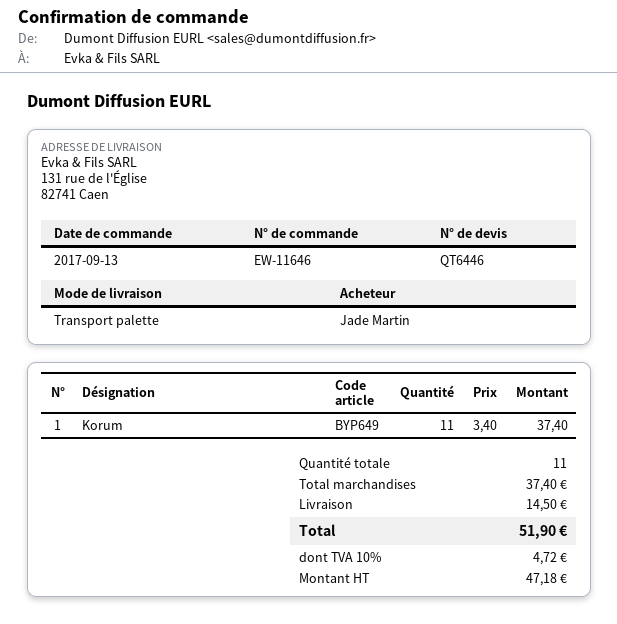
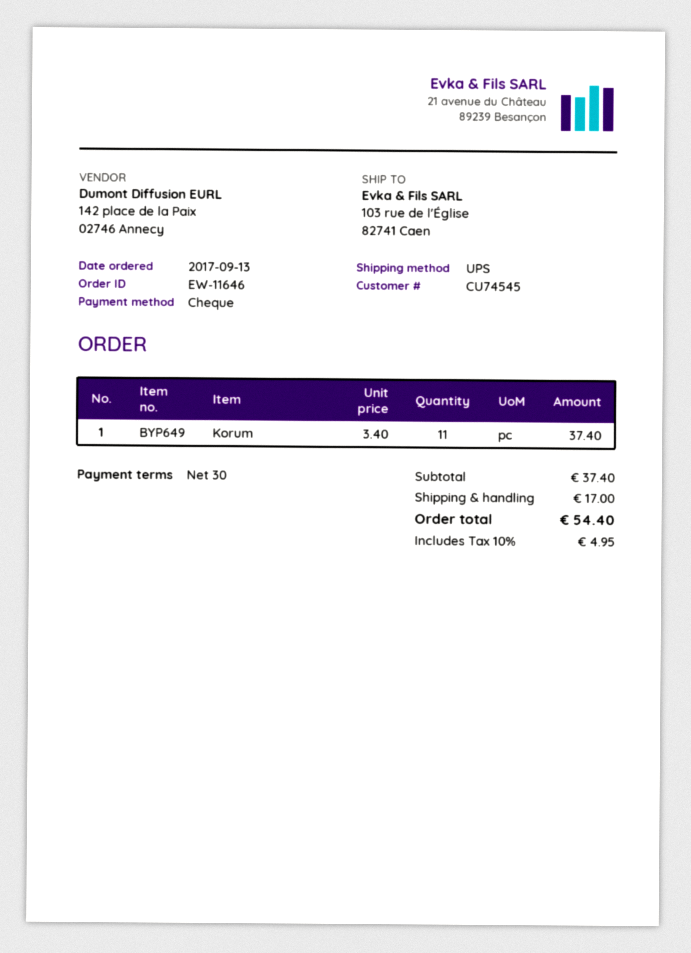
shipping method: pallet freight -> UPS
ship to: 131 rue de l'Église, 82741 Caen -> 103 rue de l'Église, 82741 Caen
shipping: 14.50 -> 17.00
tax: 10% = 4.72 -> 10% = 4.95
total: 51.90 -> 54.40

